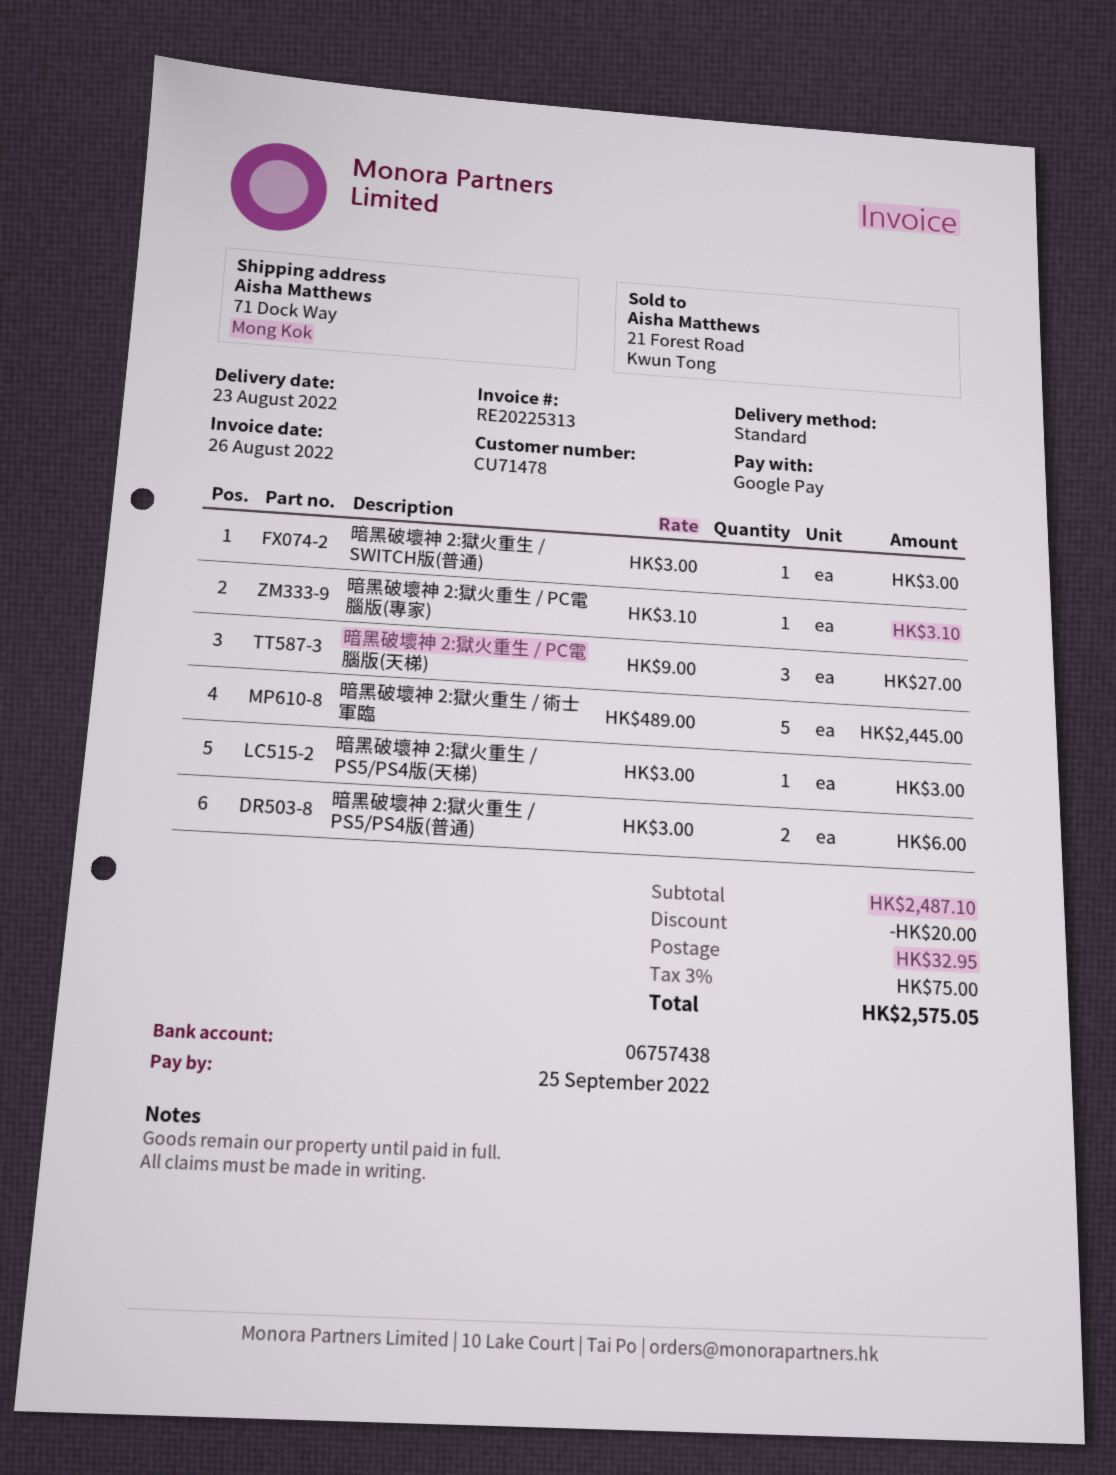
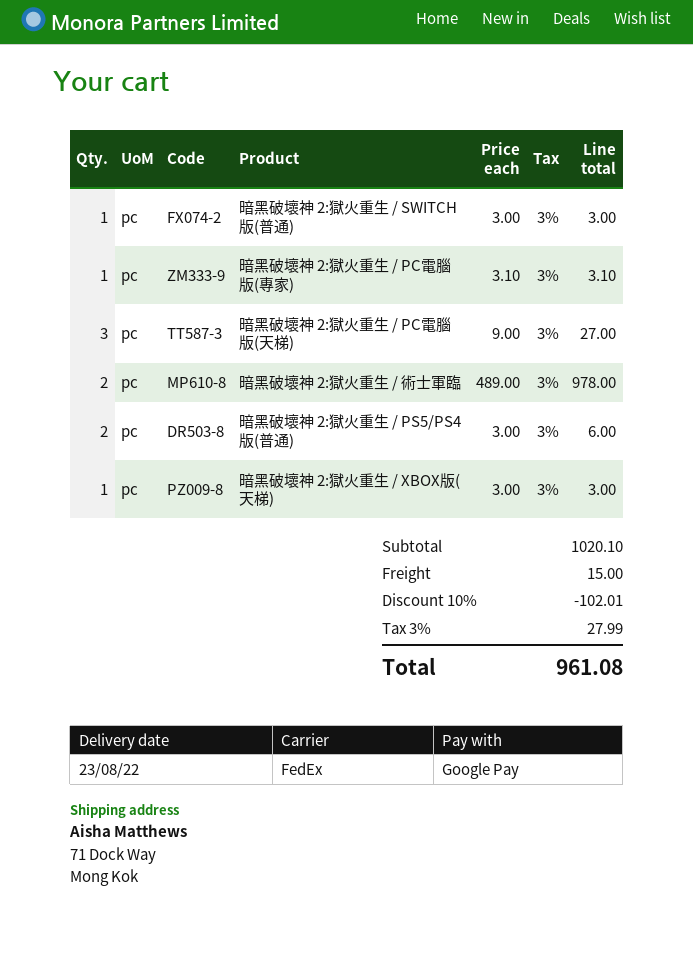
shipping method: standard -> FedEx
暗黑破壞神 2:獄火重生 / 術士軍臨: 5 x 489.00 = 2445.00 -> 2 x 489.00 = 978.00
暗黑破壞神 2:獄火重生 / PS5/PS4版(天梯): 1 x 3.00 = 3.00 -> none
暗黑破壞神 2:獄火重生 / XBOX版(天梯): none -> 1 x 3.00 = 3.00
subtotal: 2487.10 -> 1020.10
discount: 20.00 -> 102.01
shipping: 32.95 -> 15.00
tax: 3% = 75.00 -> 3% = 27.99
total: 2575.05 -> 961.08

